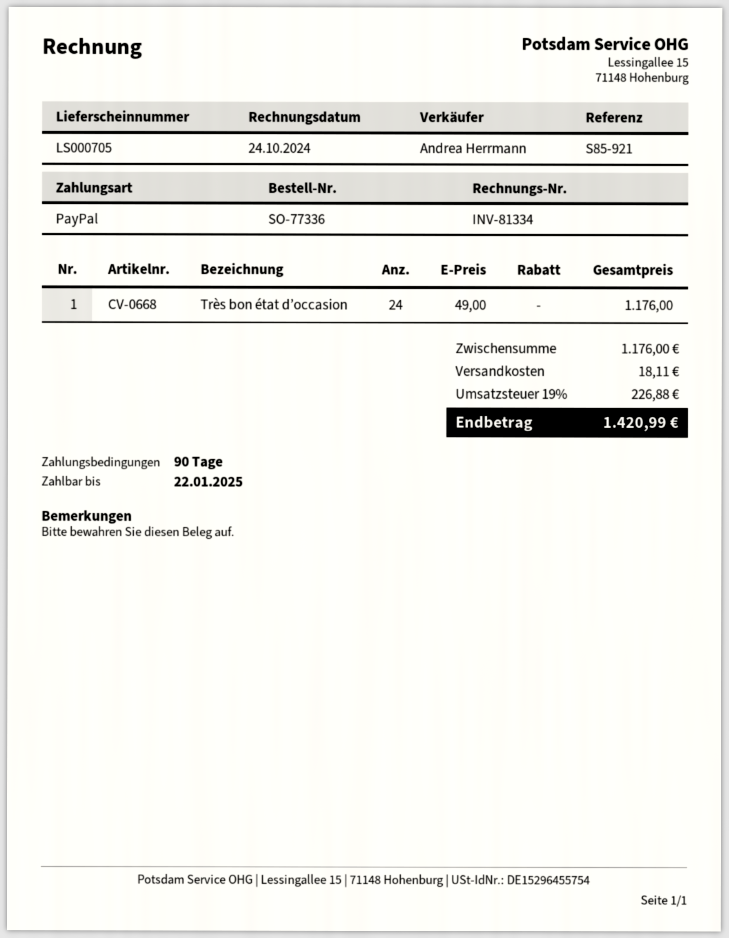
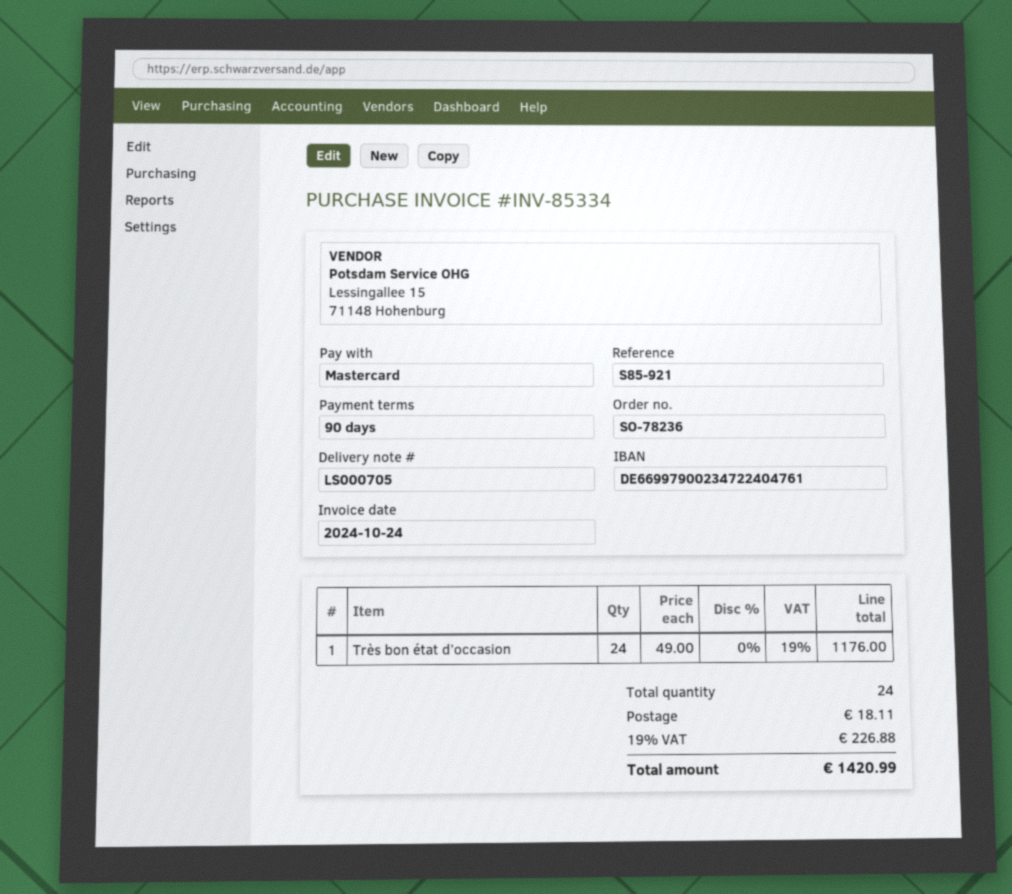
order number: SO-77336 -> SO-78236
invoice number: INV-81334 -> INV-85334
payment method: PayPal -> Mastercard

